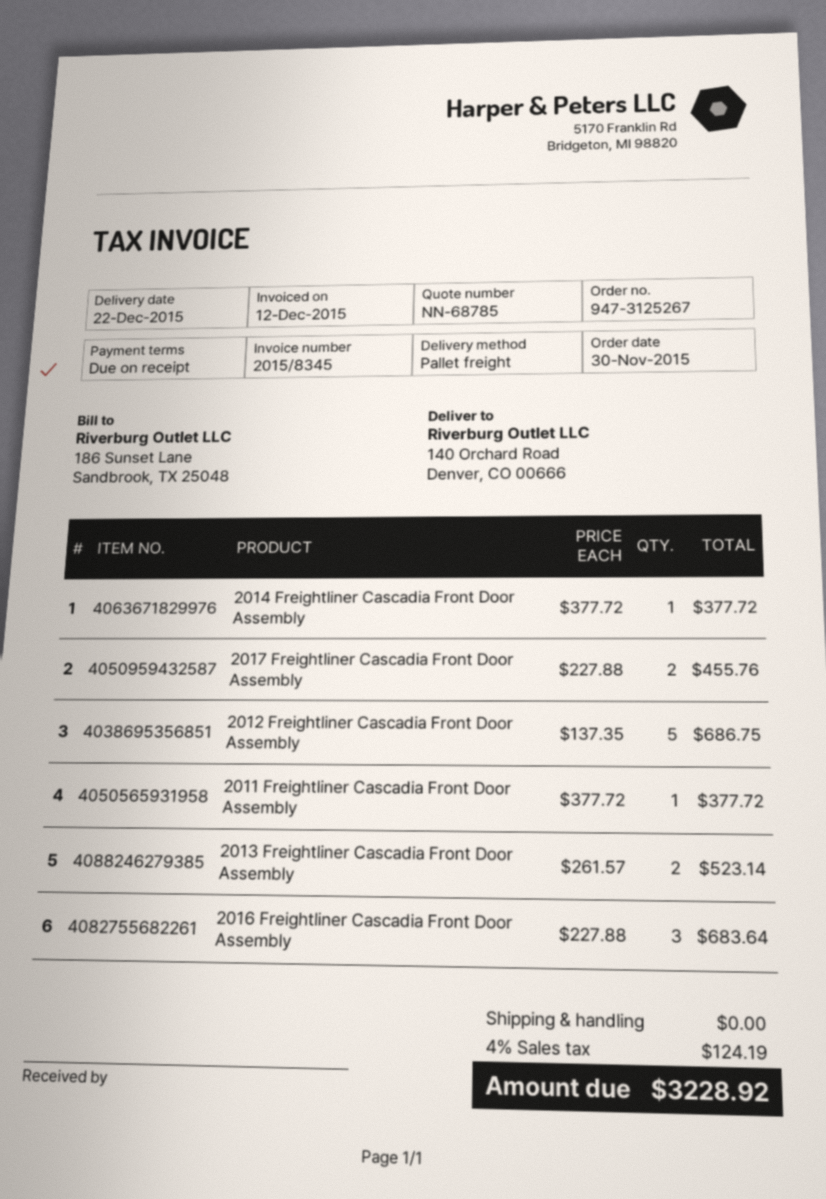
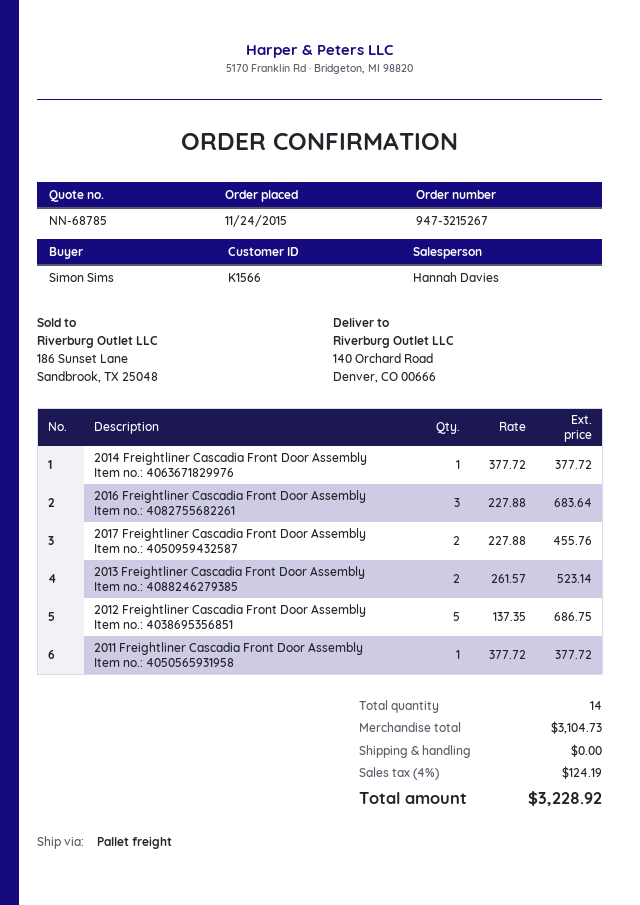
order number: 947-3125267 -> 947-3215267
order date: 2015-11-30 -> 2015-11-24

